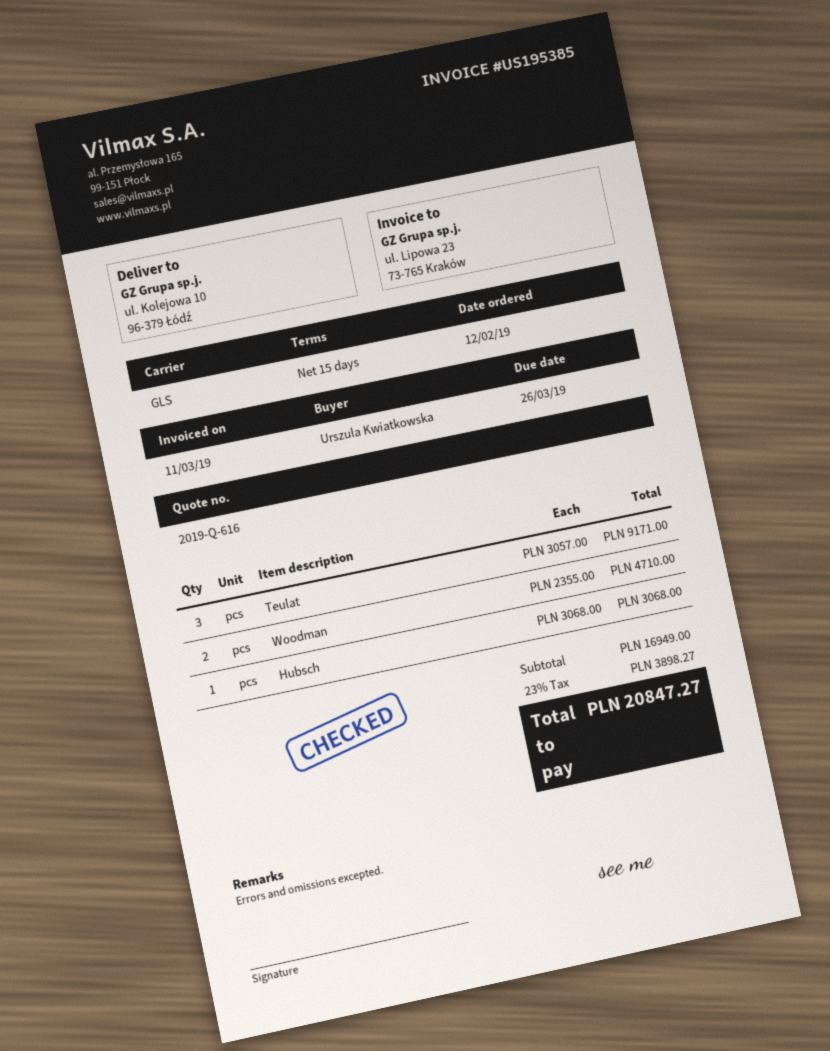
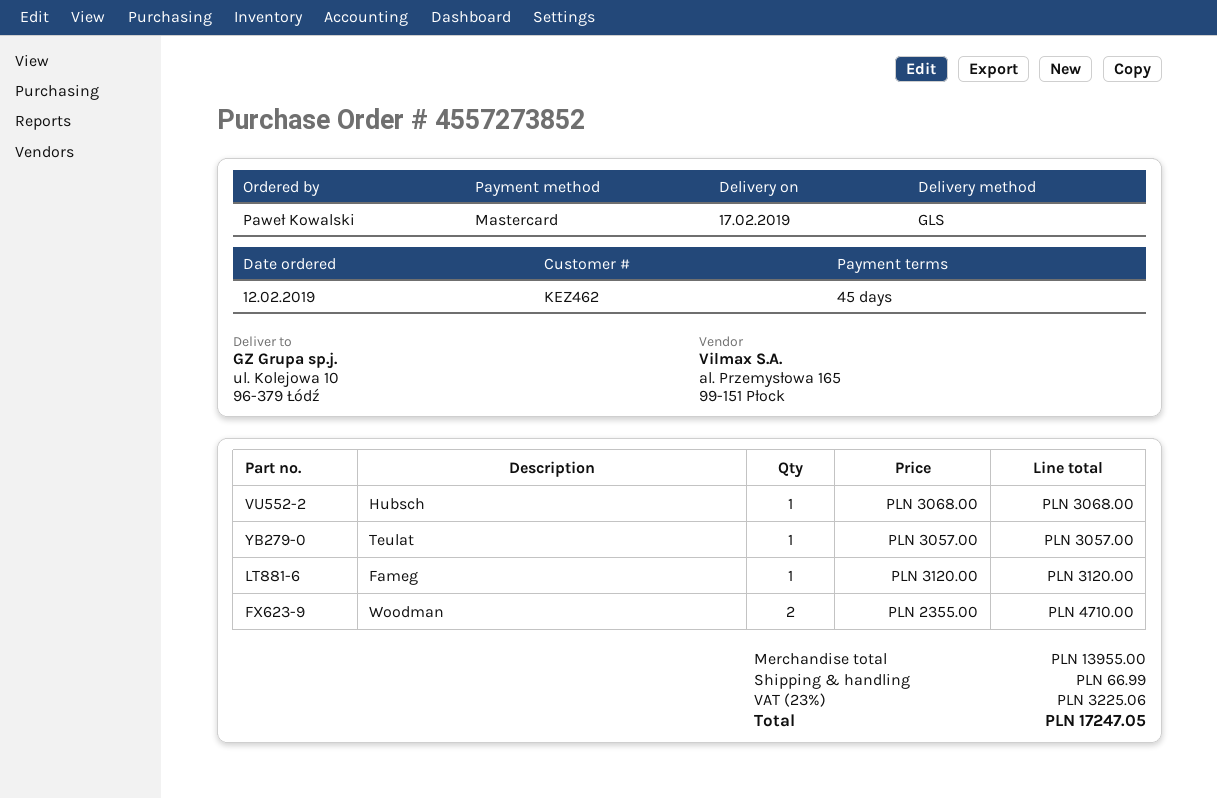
payment terms: 15 days -> 45 days
ordered by: Urszula Kwiatkowska -> Paweł Kowalski
Teulat: 3 x 3057.00 = 9171.00 -> 1 x 3057.00 = 3057.00
Fameg: none -> 1 x 3120.00 = 3120.00
subtotal: 16949.00 -> 13955.00
shipping: none -> 66.99
tax: 23% = 3898.27 -> 23% = 3225.06
total: 20847.27 -> 17247.05

